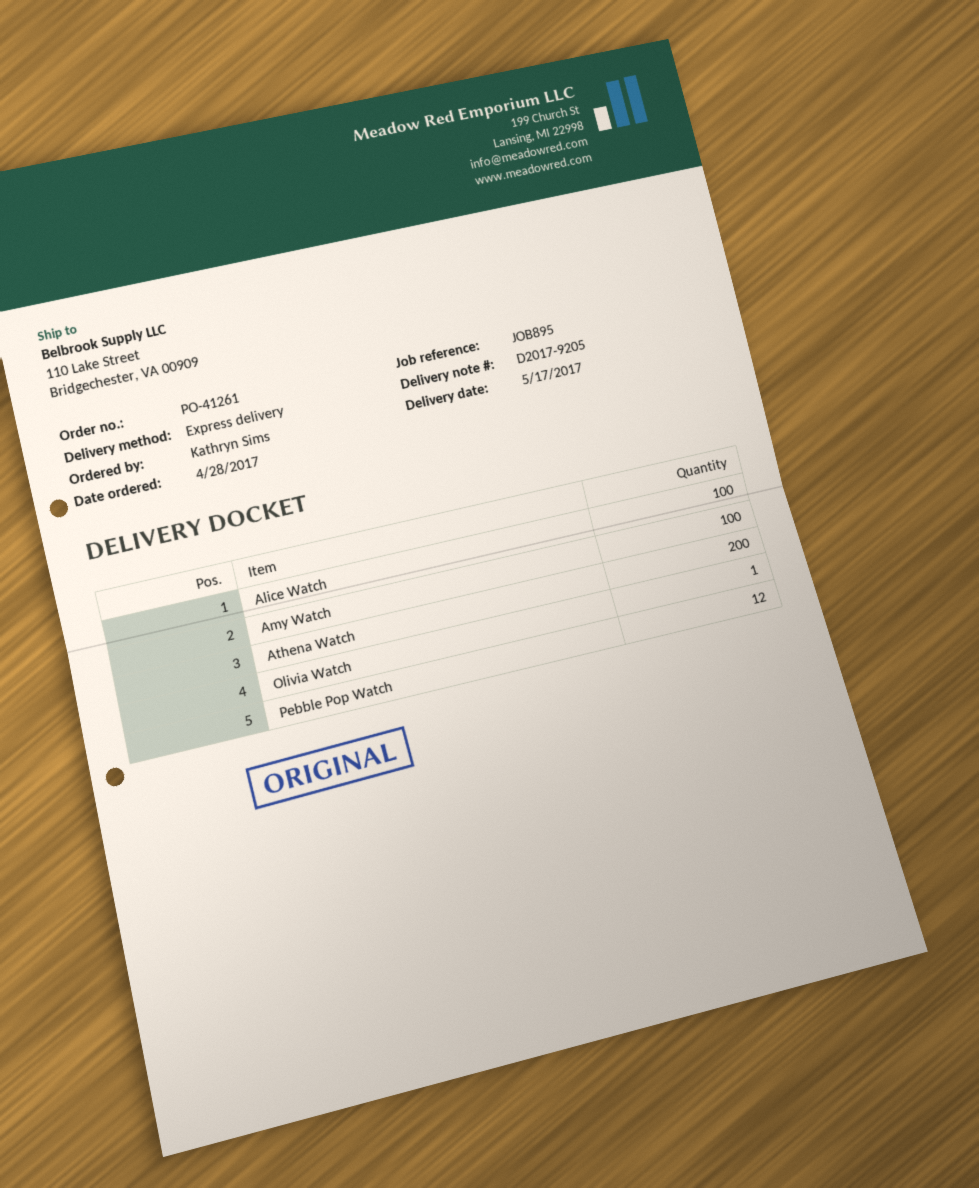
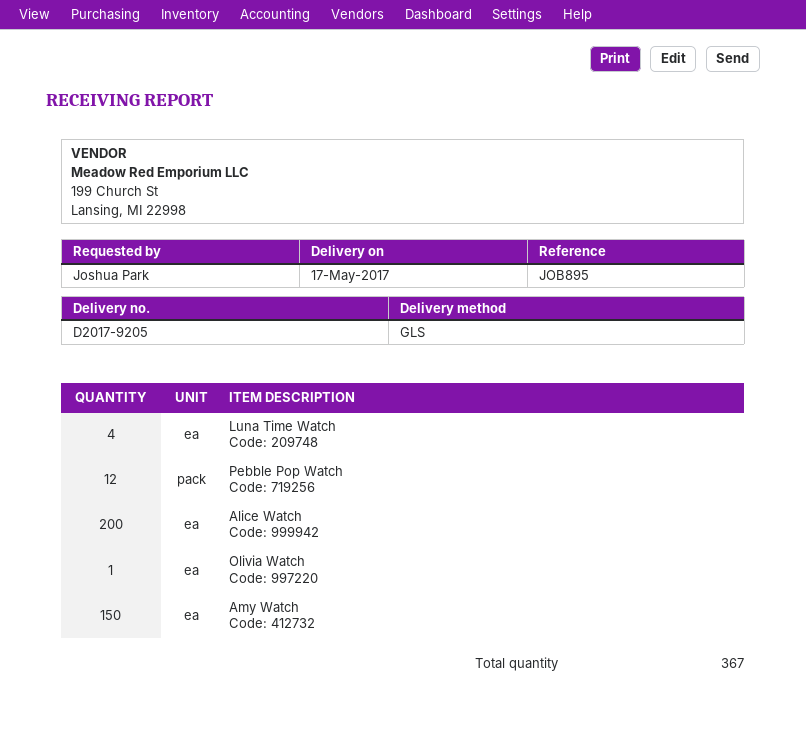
ordered by: Kathryn Sims -> Joshua Park
shipping method: express -> GLS
Alice Watch: 100 -> 200
Amy Watch: 100 -> 150
Athena Watch: 200 -> none
Luna Time Watch: none -> 4

